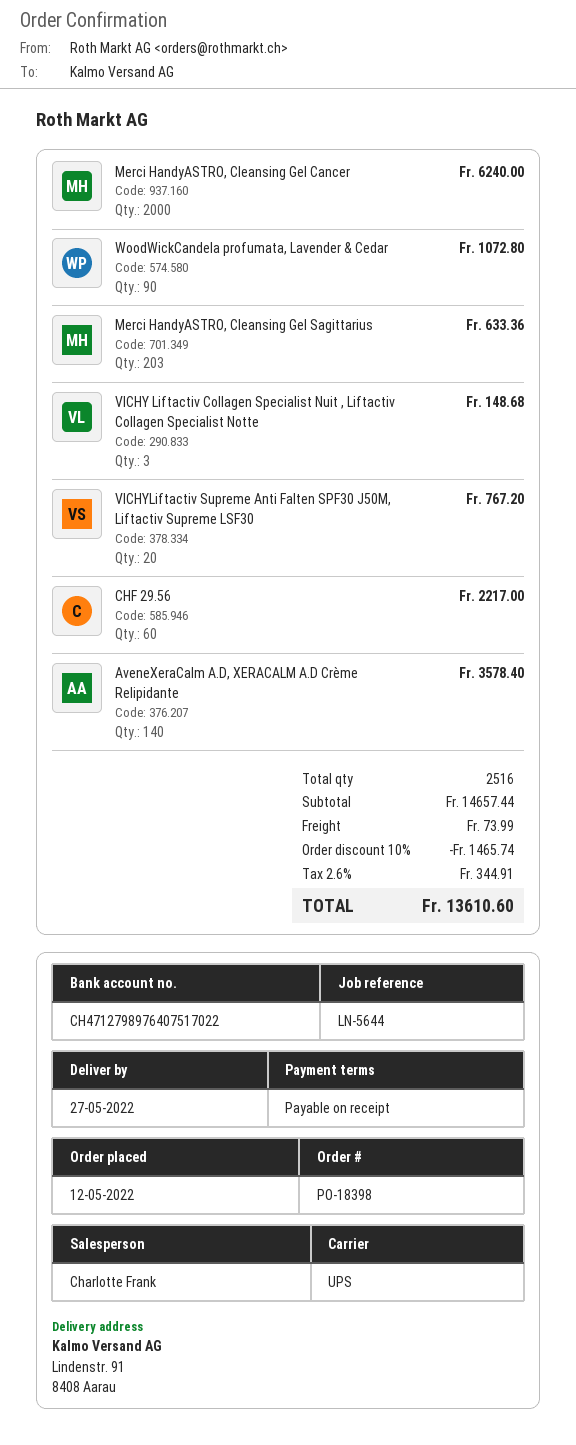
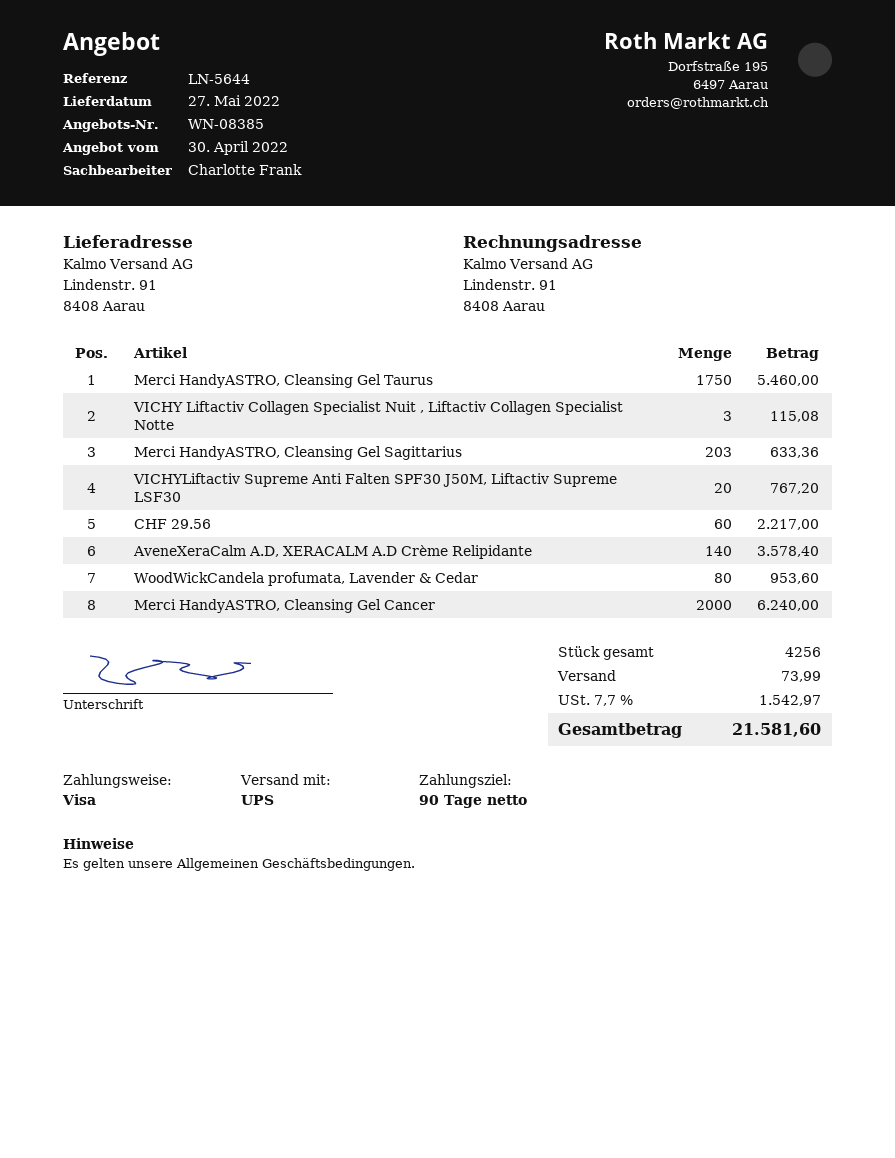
payment terms: on receipt -> 90 days
WoodWickCandela profumata, Lavender & Cedar: 90 for 1072.80 -> 80 for 953.60
VICHY Liftactiv Collagen Specialist Nuit , Liftactiv Collagen Specialist Notte: 3 for 148.68 -> 3 for 115.08
Merci HandyASTRO, Cleansing Gel Taurus: none -> 1750 for 5460.00
total quantity: 2516 -> 4256
discount: 10% = 1465.74 -> none
tax: 2.6% = 344.91 -> 7.7% = 1542.97
total: 13610.60 -> 21581.60

